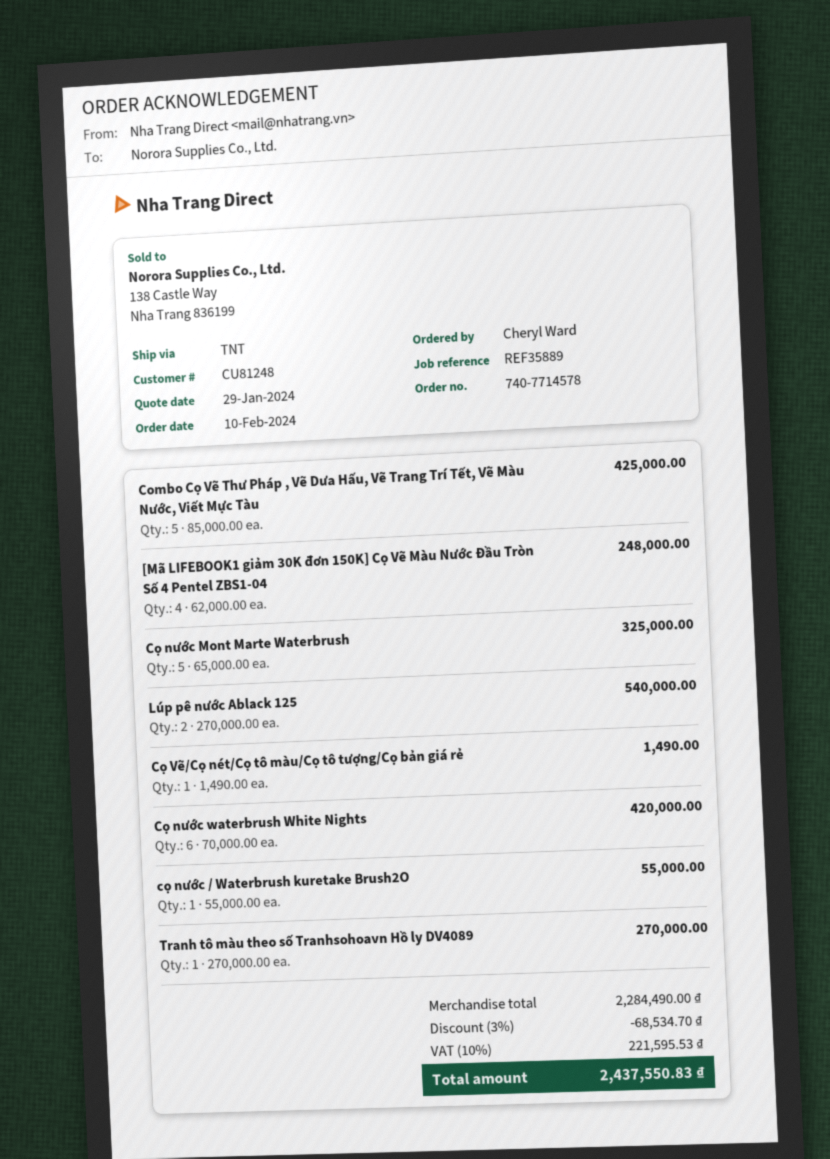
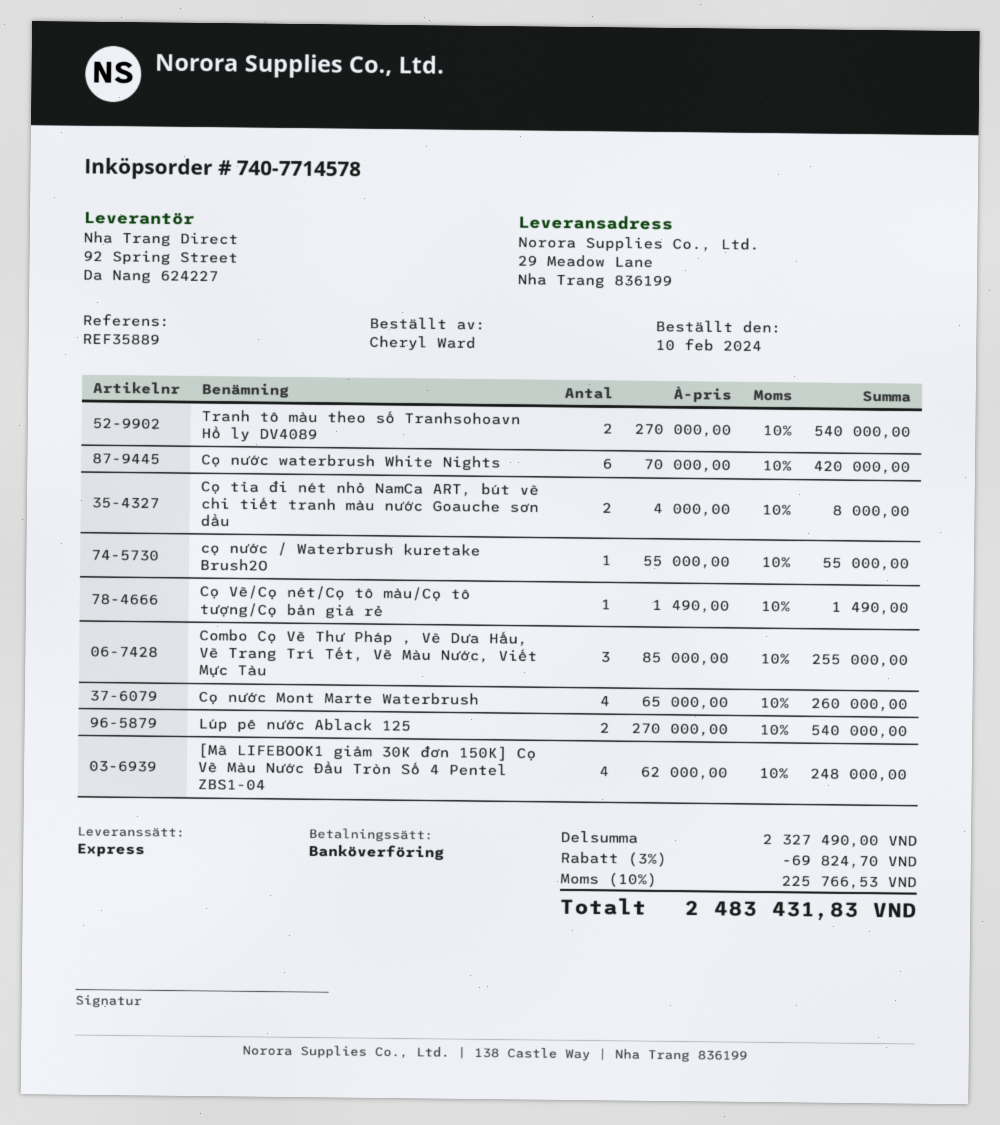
shipping method: TNT -> express
Combo Cọ Vẽ Thư Pháp , Vẽ Dưa Hấu, Vẽ Trang Trí Tết, Vẽ Màu Nước, Viết Mực Tàu: 5 x 85000.00 = 425000.00 -> 3 x 85000.00 = 255000.00
Cọ nước Mont Marte Waterbrush: 5 x 65000.00 = 325000.00 -> 4 x 65000.00 = 260000.00
Tranh tô màu theo số Tranhsohoavn Hồ ly DV4089: 1 x 270000.00 = 270000.00 -> 2 x 270000.00 = 540000.00
Cọ tỉa đi nét nhỏ NamCa ART, bút vẽ chi tiết tranh màu nước Goauche sơn dầu: none -> 2 x 4000.00 = 8000.00
subtotal: 2284490.00 -> 2327490.00
discount: 3% = 68534.70 -> 3% = 69824.70
tax: 10% = 221595.53 -> 10% = 225766.53
total: 2437550.83 -> 2483431.83

